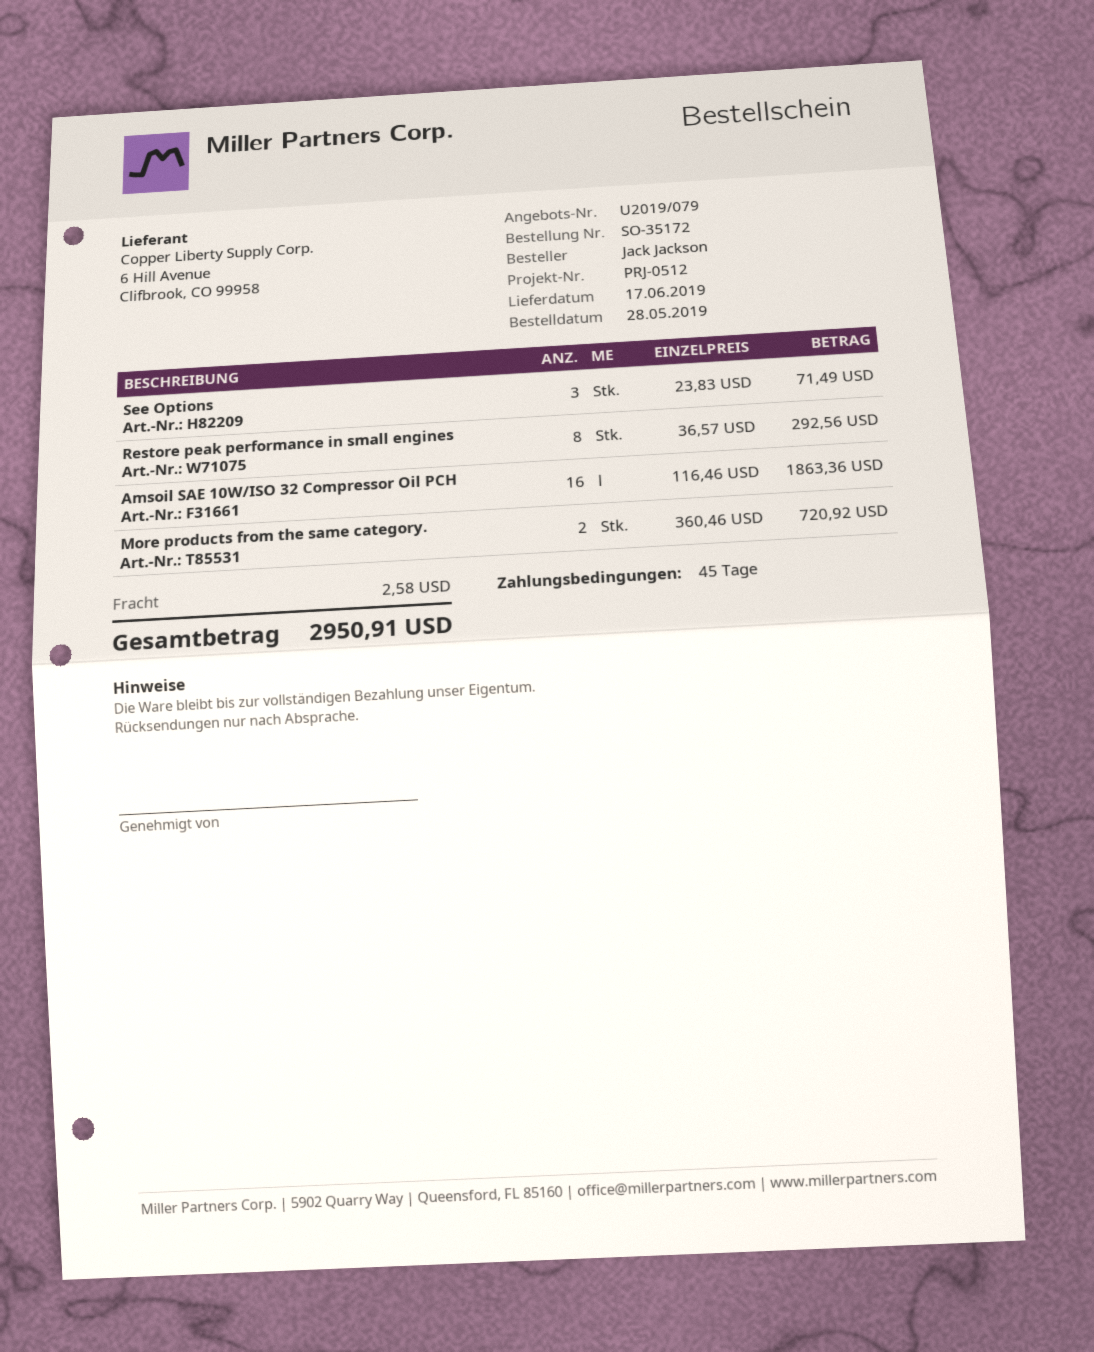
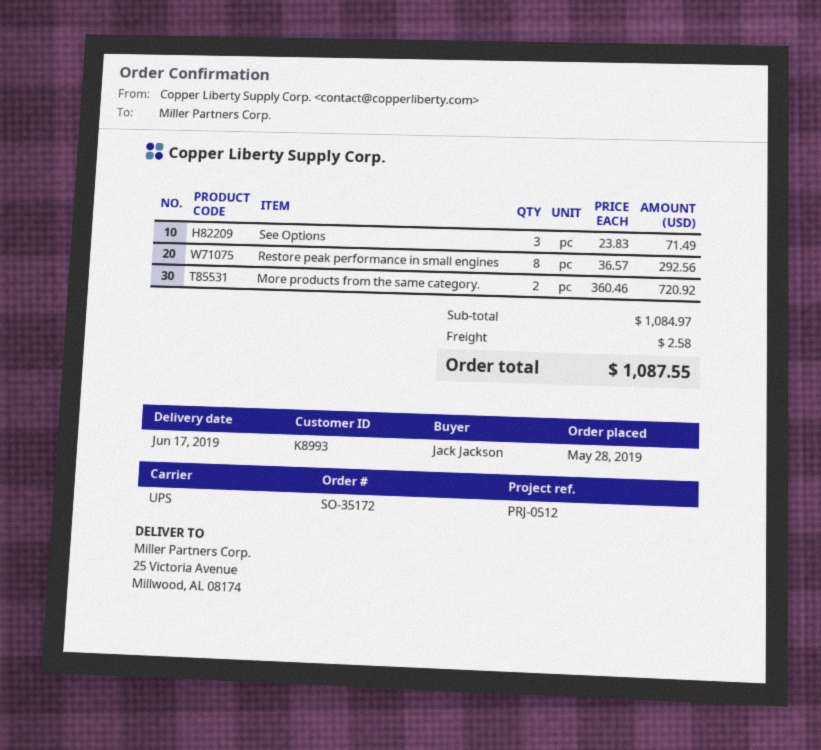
Amsoil SAE 10W/ISO 32 Compressor Oil PCH: 16 x 116.46 = 1863.36 -> none
total: 2950.91 -> 1087.55

